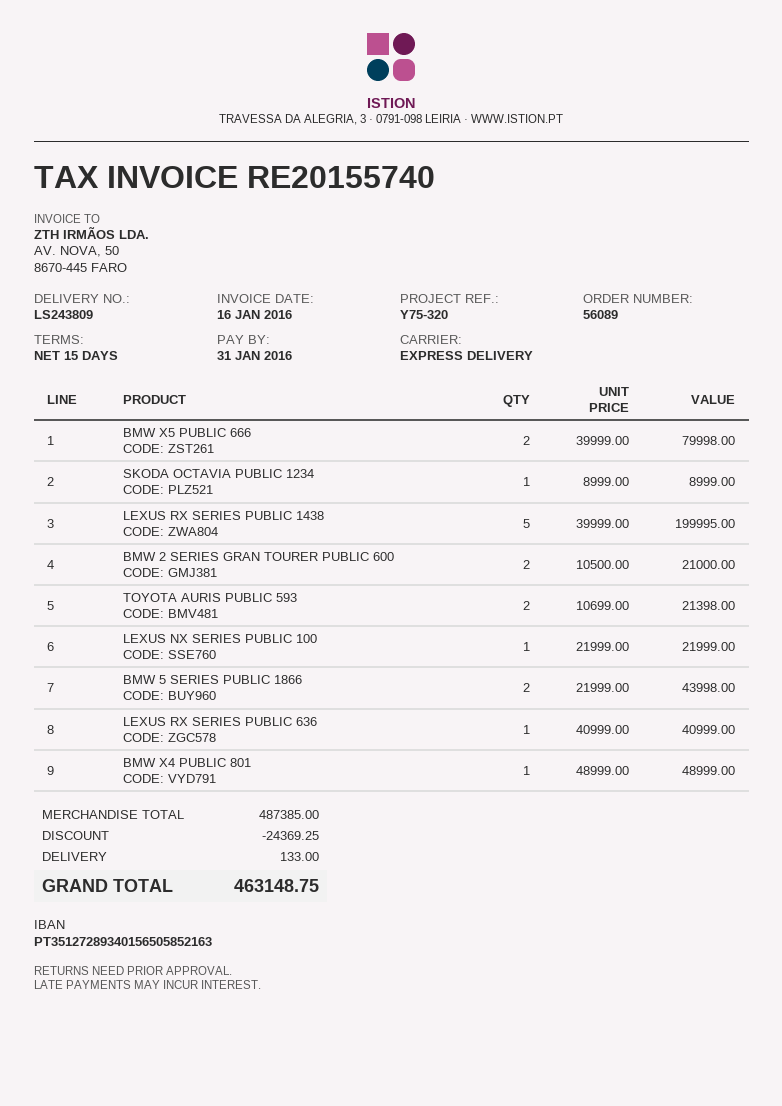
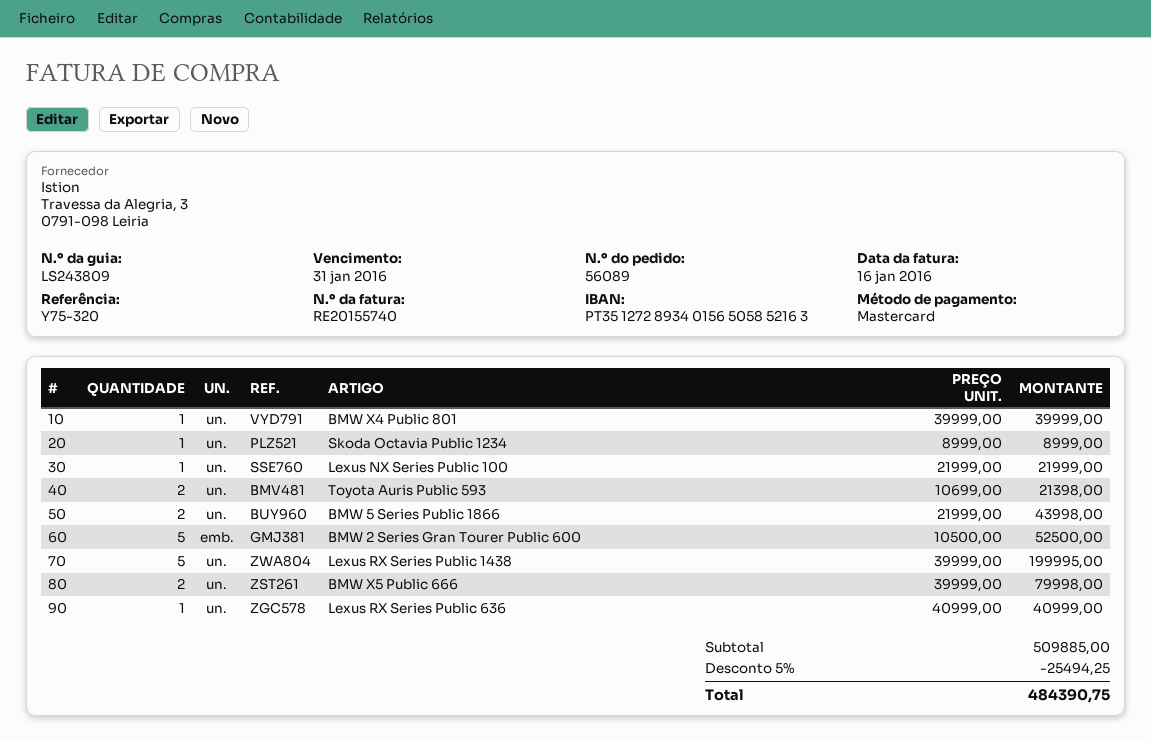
BMW 2 SERIES GRAN TOURER PUBLIC 600: 2 x 10500.00 = 21000.00 -> 5 x 10500.00 = 52500.00
BMW X4 PUBLIC 801: 1 x 48999.00 = 48999.00 -> 1 x 39999.00 = 39999.00
subtotal: 487385.00 -> 509885.00
discount: 24369.25 -> 25494.25
shipping: 133.00 -> none
total: 463148.75 -> 484390.75

